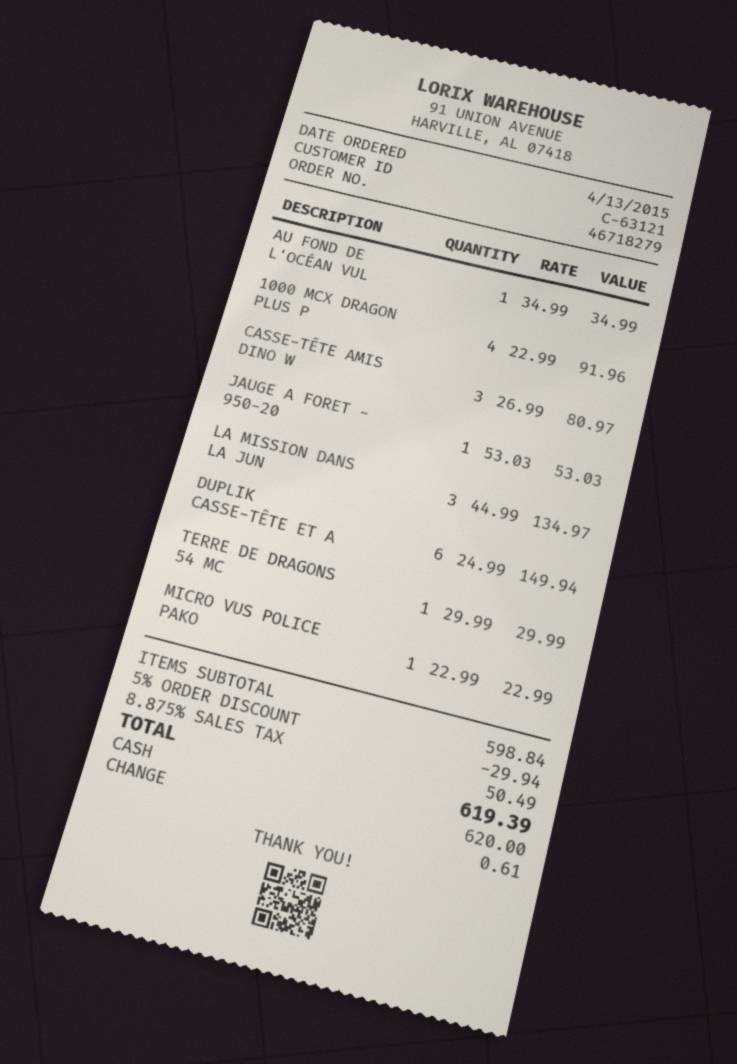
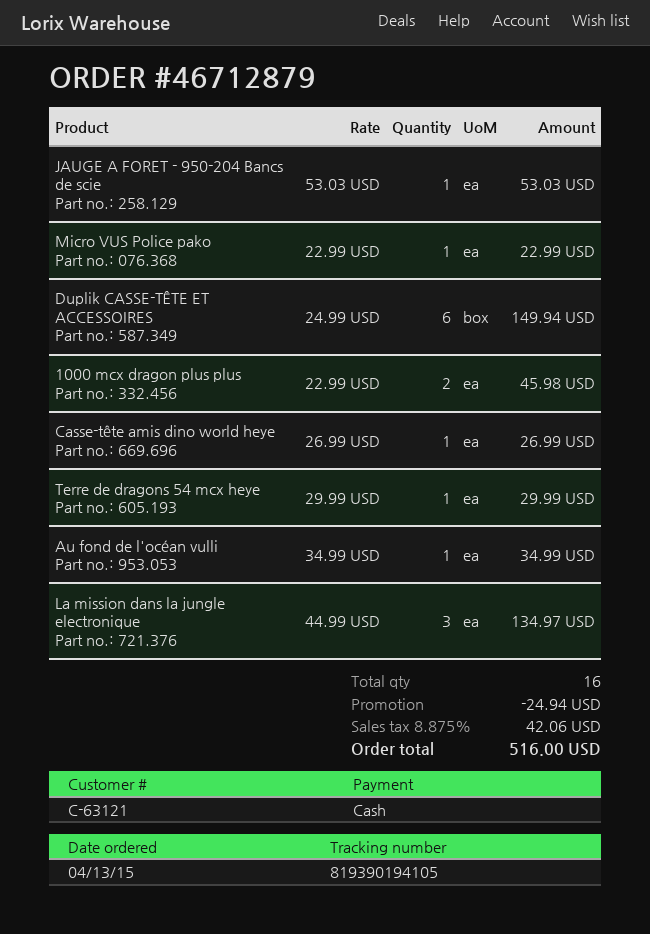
order number: 46718279 -> 46712879
1000 MCX DRAGON PLUS P: 4 x 22.99 = 91.96 -> 2 x 22.99 = 45.98
CASSE-TÊTE AMIS DINO W: 3 x 26.99 = 80.97 -> 1 x 26.99 = 26.99
discount: 29.94 -> 24.94
tax: 8.875% = 50.49 -> 8.875% = 42.06
total: 619.39 -> 516.00

